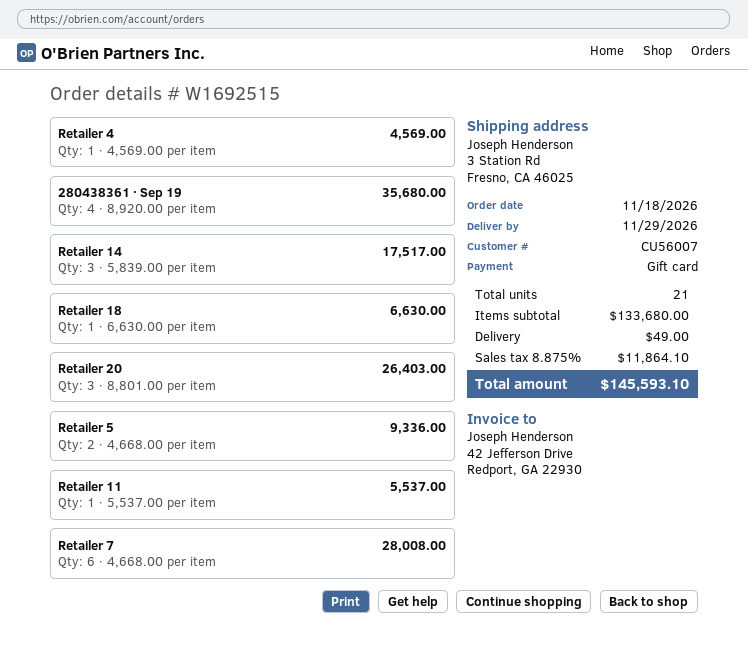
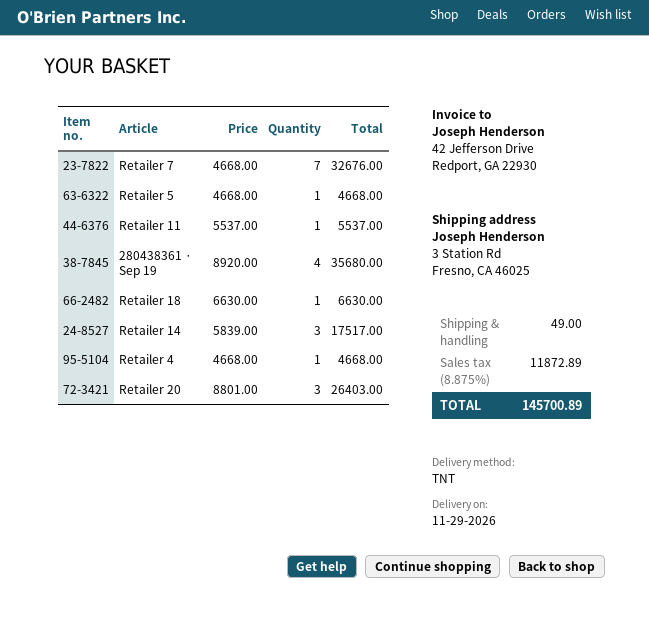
Retailer 4: 1 x 4569.00 = 4569.00 -> 1 x 4668.00 = 4668.00
Retailer 5: 2 x 4668.00 = 9336.00 -> 1 x 4668.00 = 4668.00
Retailer 7: 6 x 4668.00 = 28008.00 -> 7 x 4668.00 = 32676.00
tax: 8.875% = 11864.10 -> 8.875% = 11872.89
total: 145593.10 -> 145700.89

